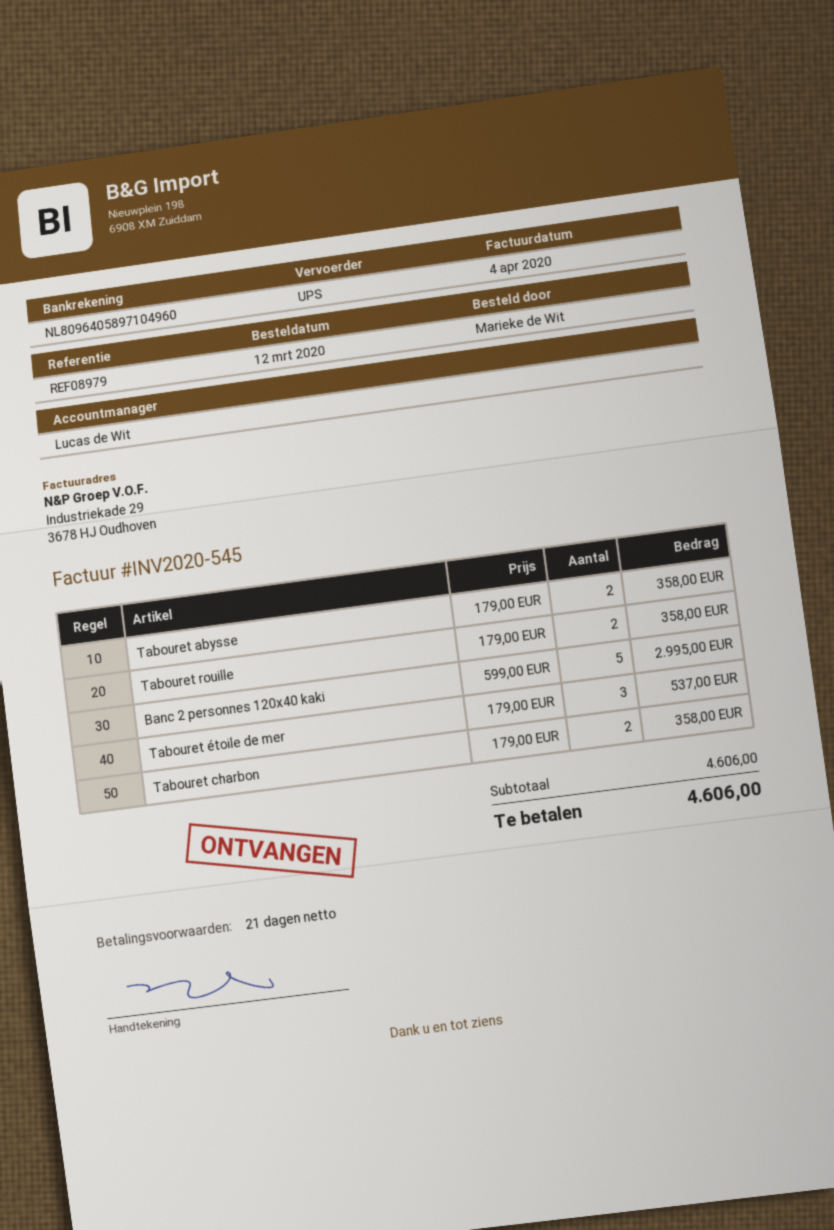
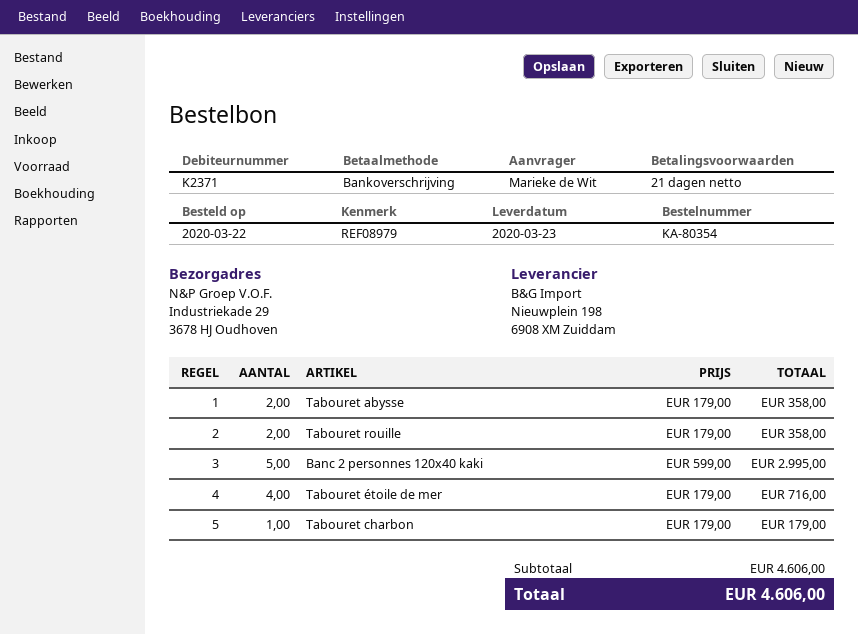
order date: 2020-03-12 -> 2020-03-22
Tabouret étoile de mer: 3 x 179.00 = 537.00 -> 4 x 179.00 = 716.00
Tabouret charbon: 2 x 179.00 = 358.00 -> 1 x 179.00 = 179.00

